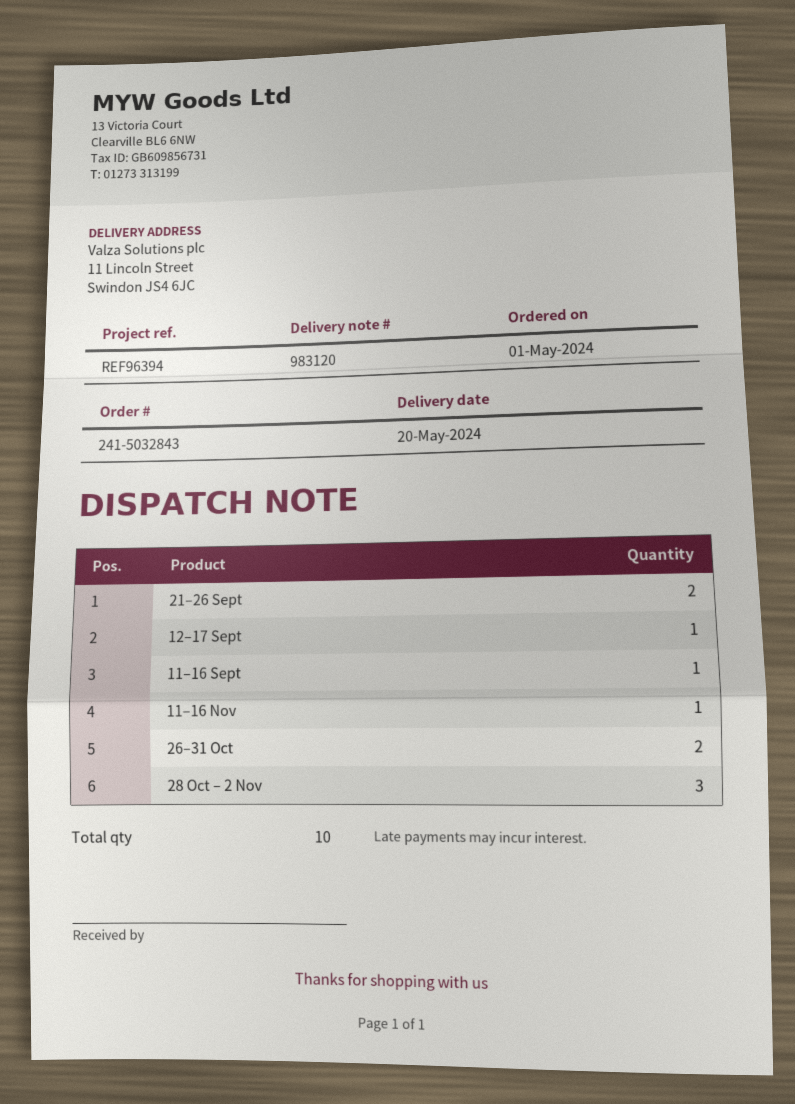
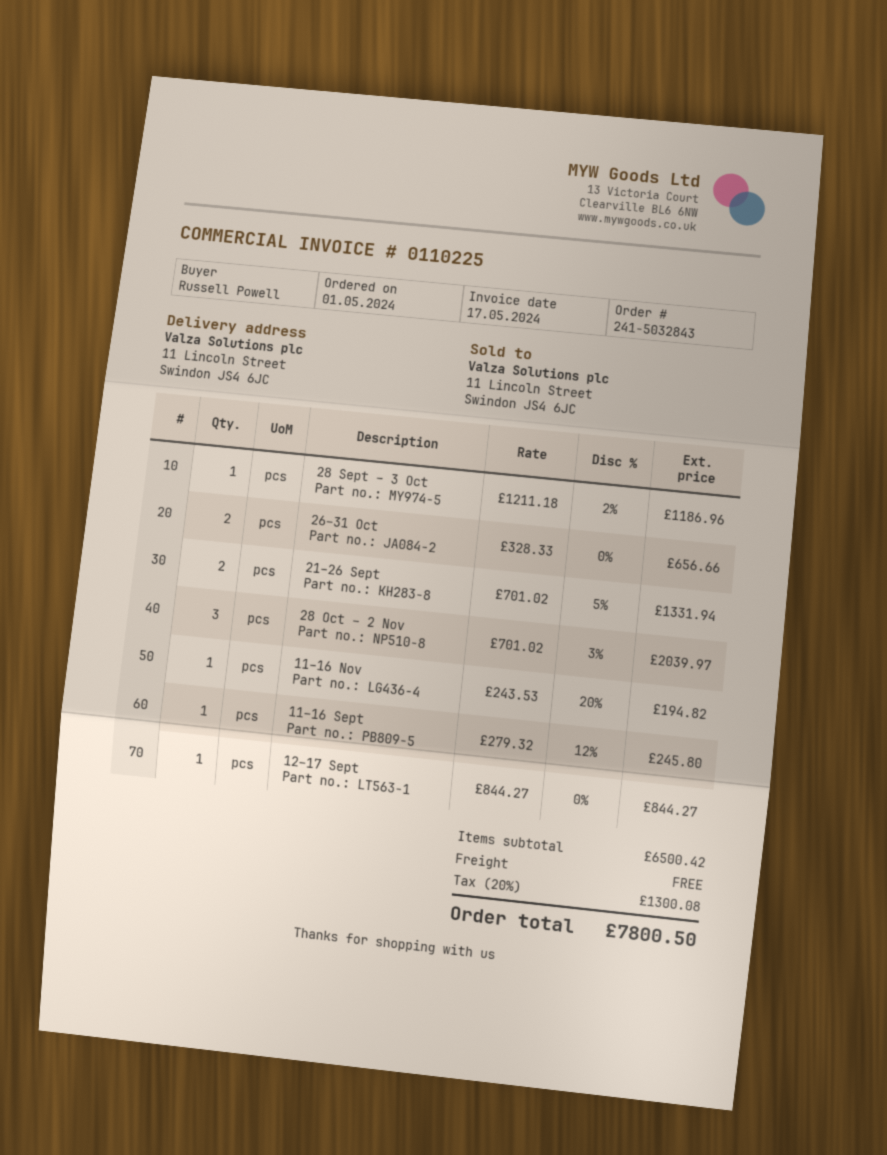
28 Sept – 3 Oct: none -> 1

